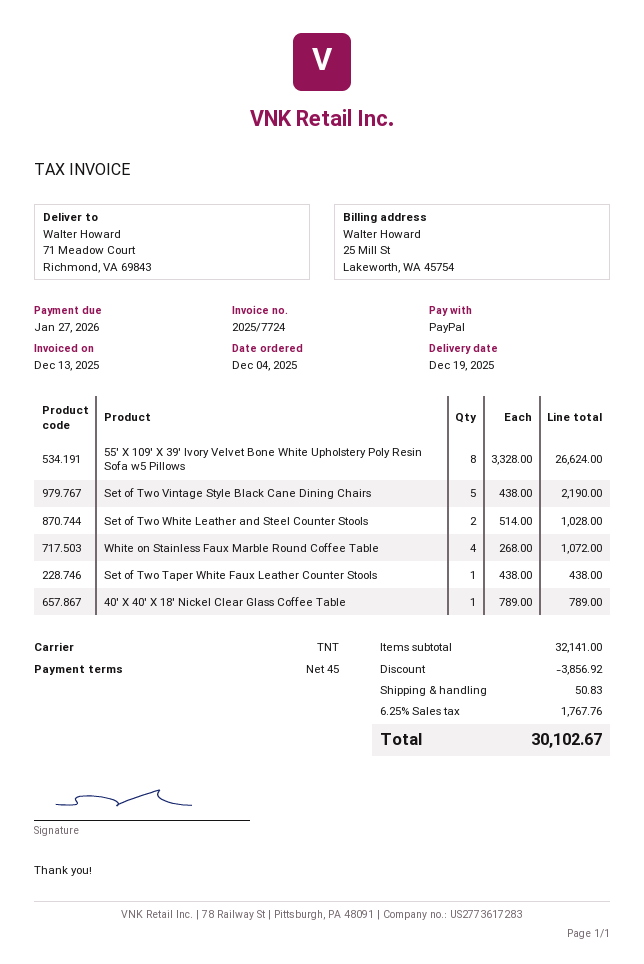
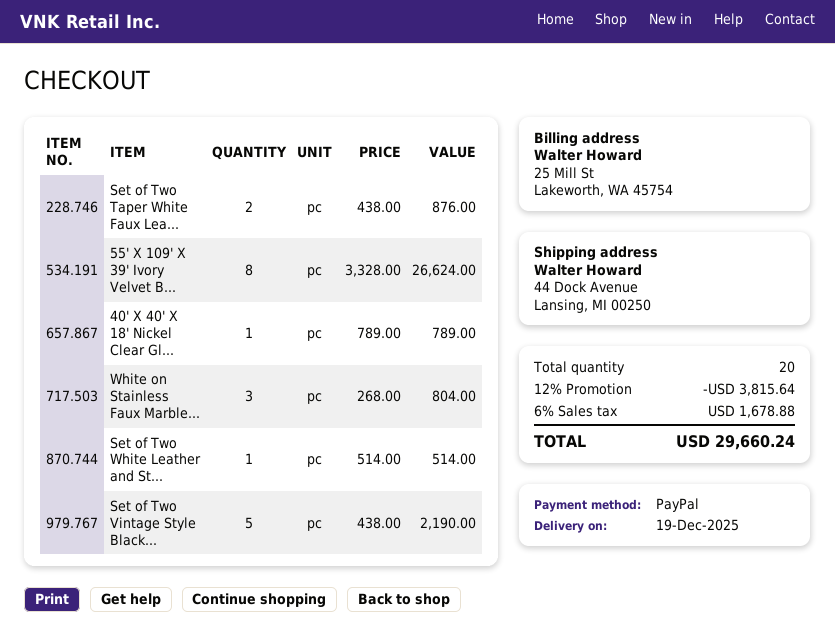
ship to: 71 Meadow Court, Richmond, VA 69843 -> 44 Dock Avenue, Lansing, MI 00250
Set of Two White Leather and Steel Counter Stools: 2 x 514.00 = 1028.00 -> 1 x 514.00 = 514.00
White on Stainless Faux Marble Round Coffee Table: 4 x 268.00 = 1072.00 -> 3 x 268.00 = 804.00
Set of Two Taper White Faux Leather Counter Stools: 1 x 438.00 = 438.00 -> 2 x 438.00 = 876.00
discount: 3856.92 -> 3815.64
shipping: 50.83 -> none
tax: 6.25% = 1767.76 -> 6% = 1678.88
total: 30102.67 -> 29660.24

